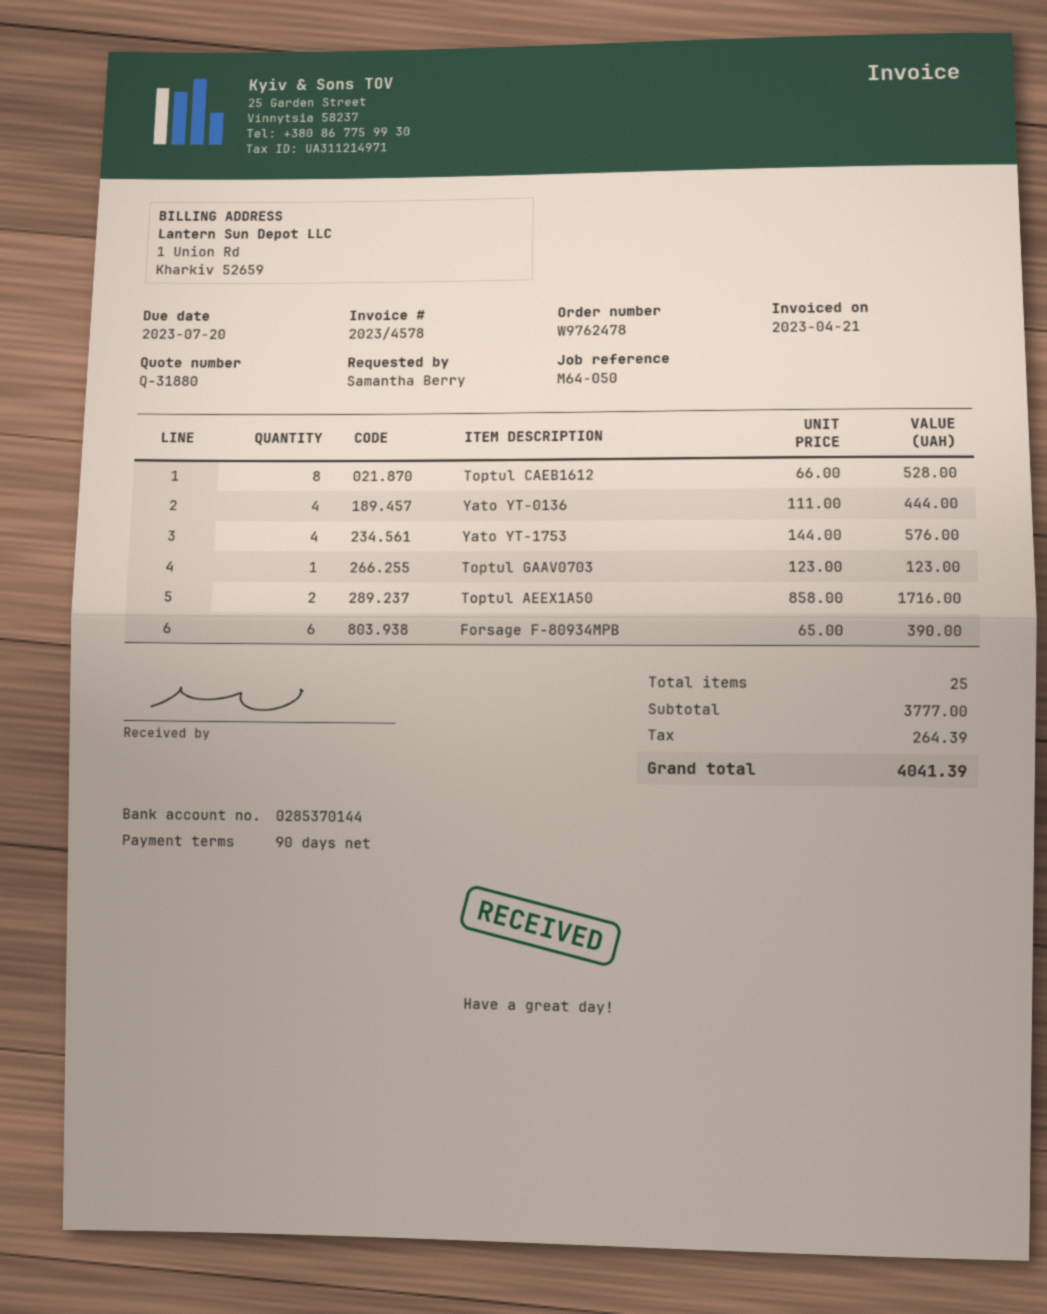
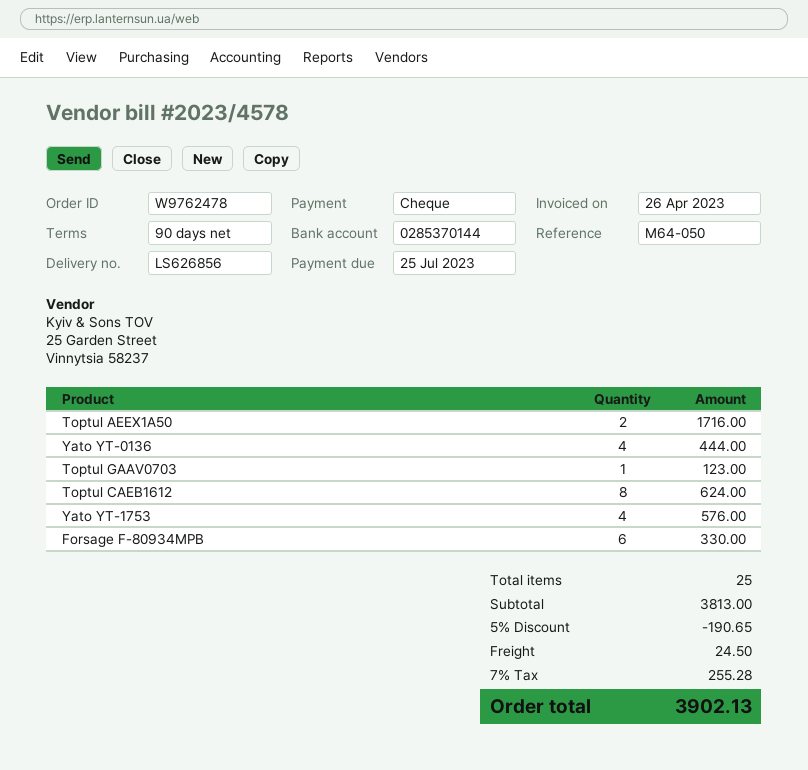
invoice date: 2023-04-21 -> 2023-04-26
due date: 2023-07-20 -> 2023-07-25
Toptul CAEB1612: 8 for 528.00 -> 8 for 624.00
Forsage F-80934MPB: 6 for 390.00 -> 6 for 330.00
subtotal: 3777.00 -> 3813.00
discount: none -> 5% = 190.65
shipping: none -> 24.50
tax: 264.39 -> 255.28
total: 4041.39 -> 3902.13

